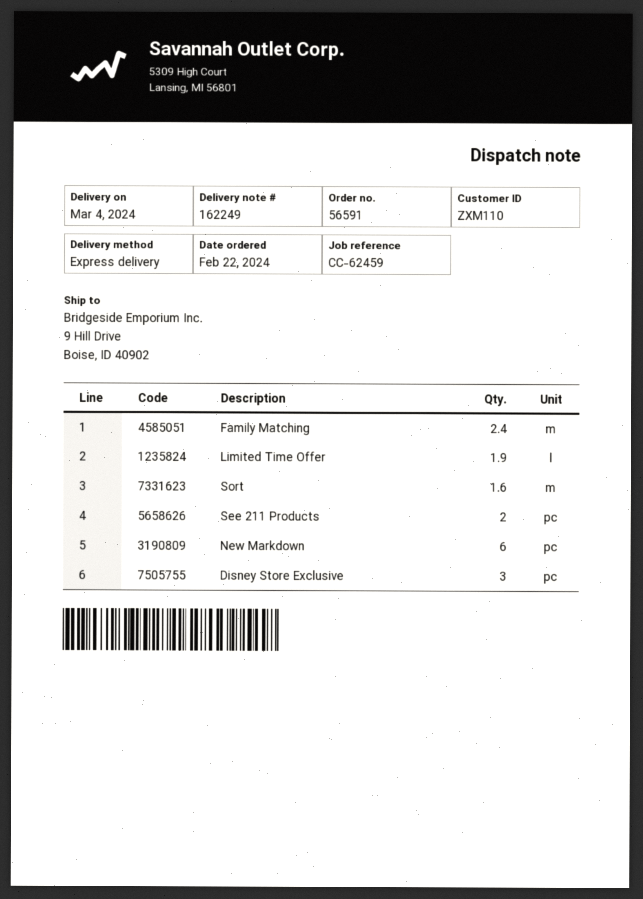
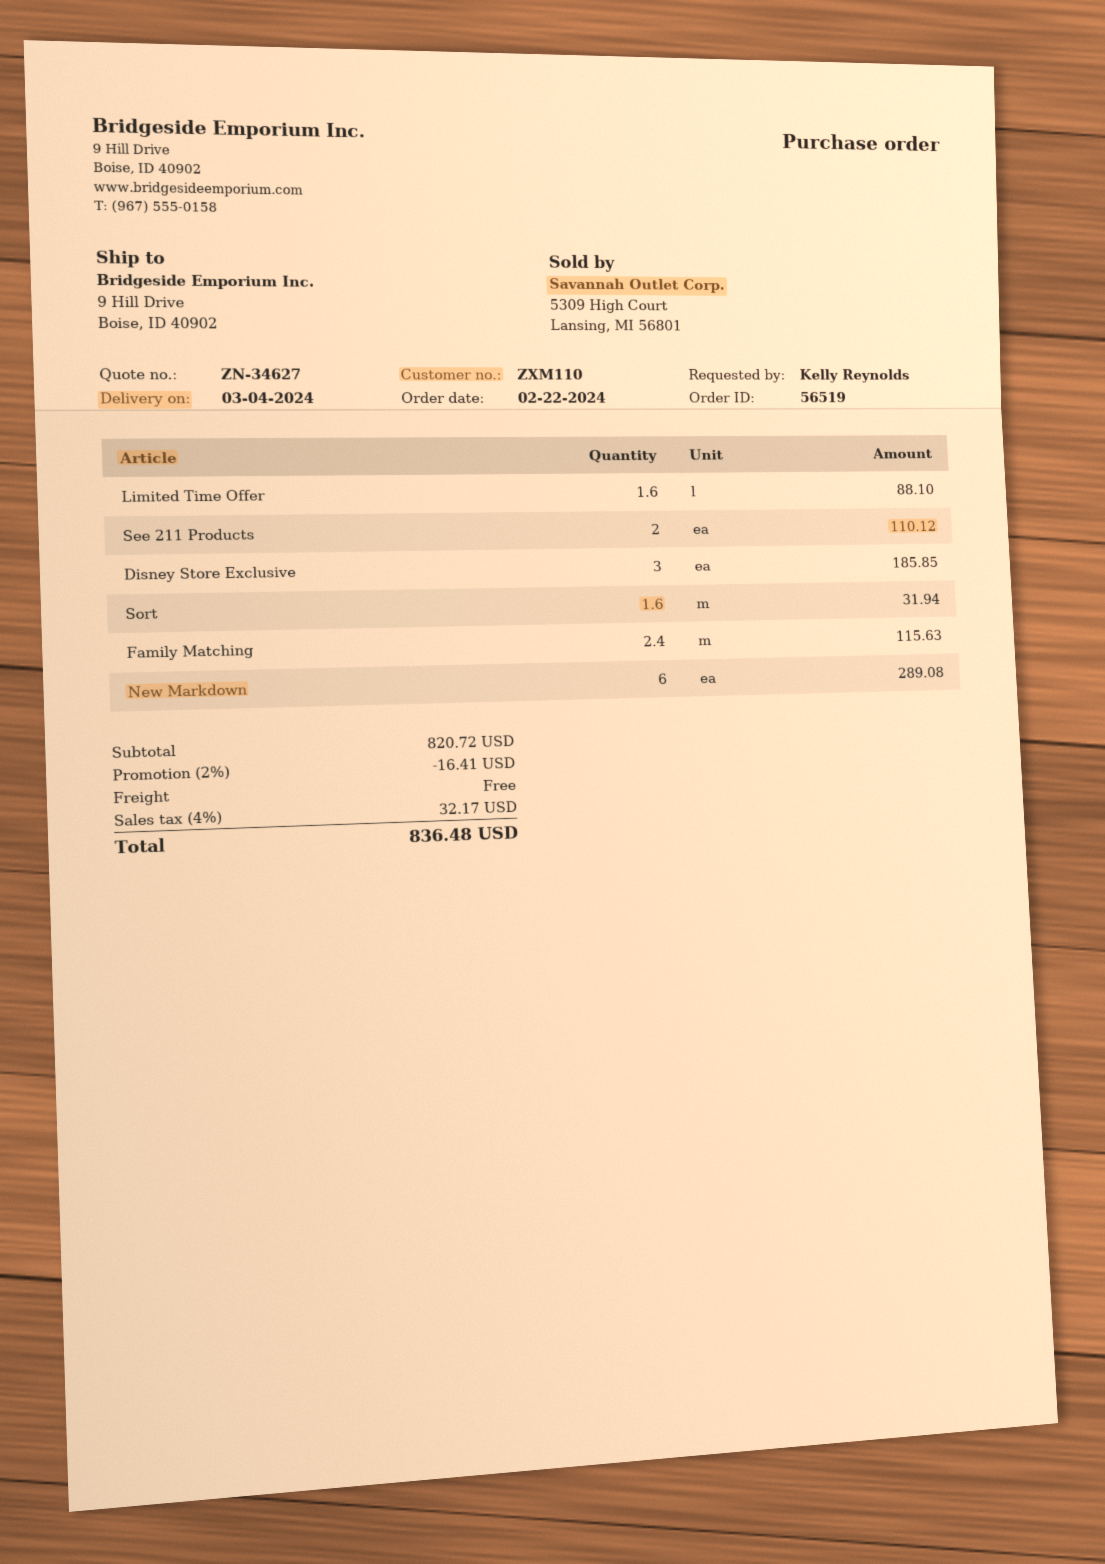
order number: 56591 -> 56519
Limited Time Offer: 1.9 -> 1.6

